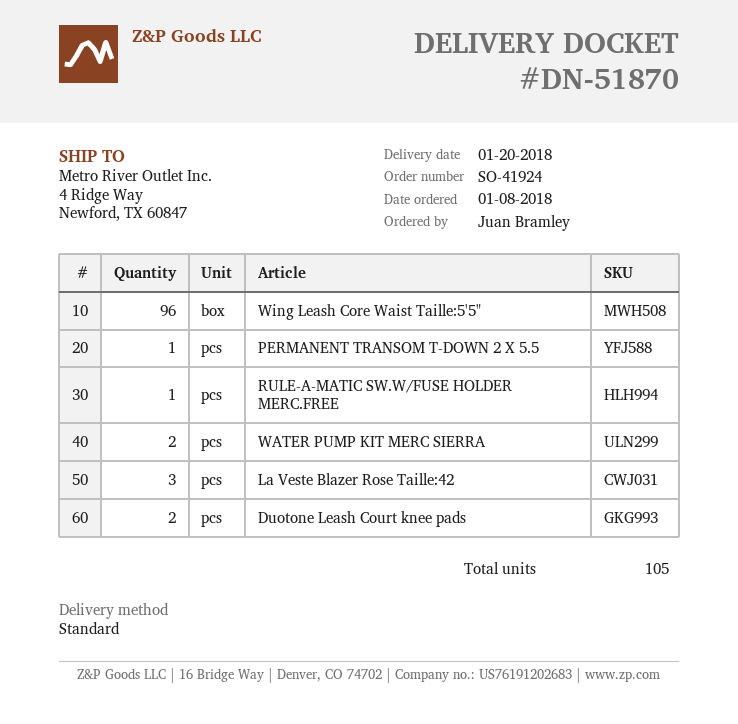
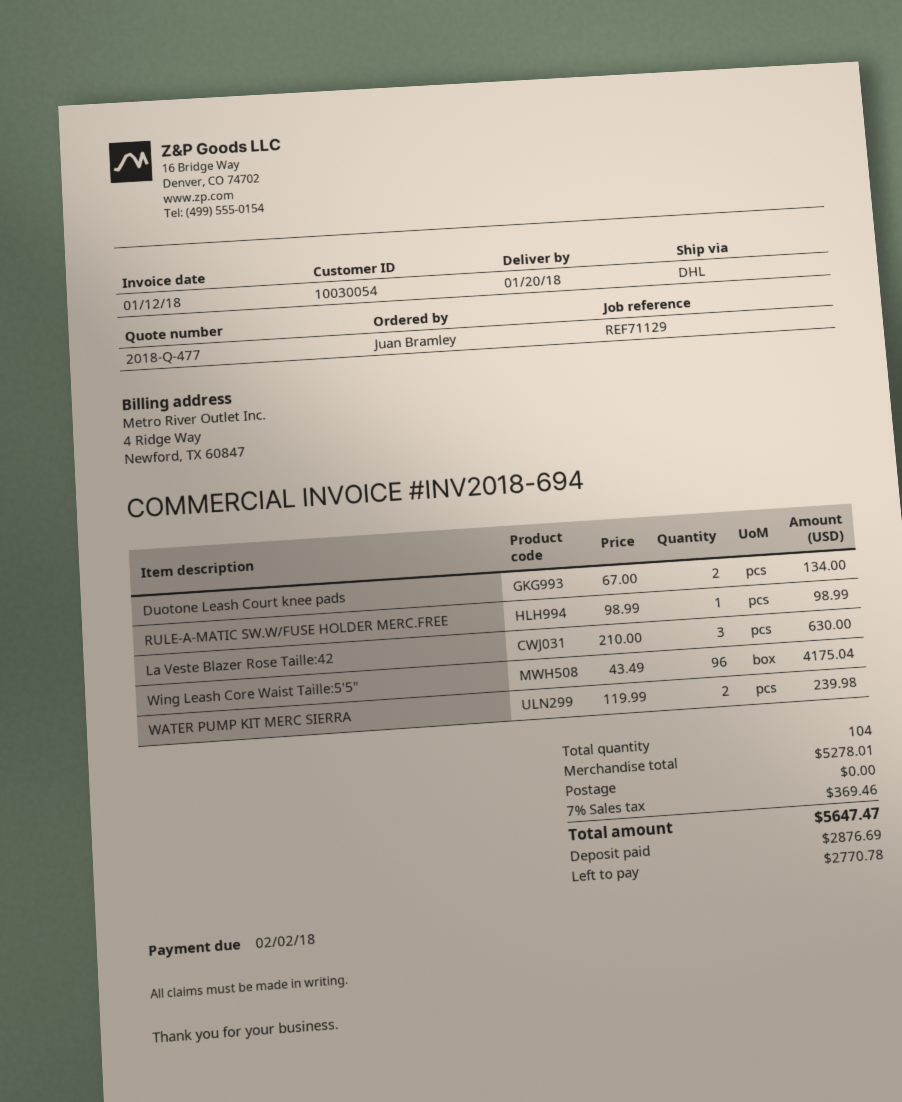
shipping method: standard -> DHL
PERMANENT TRANSOM T-DOWN 2 X 5.5: 1 -> none
total quantity: 105 -> 104

